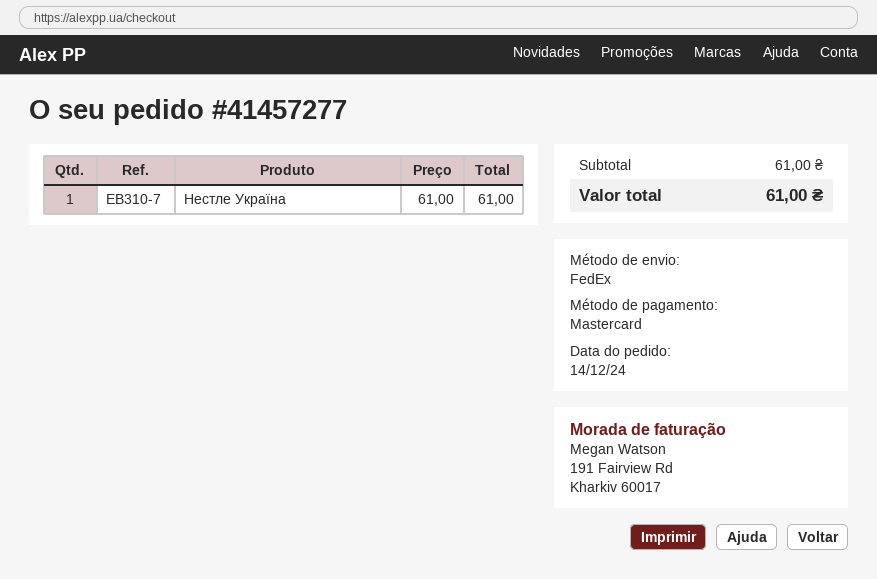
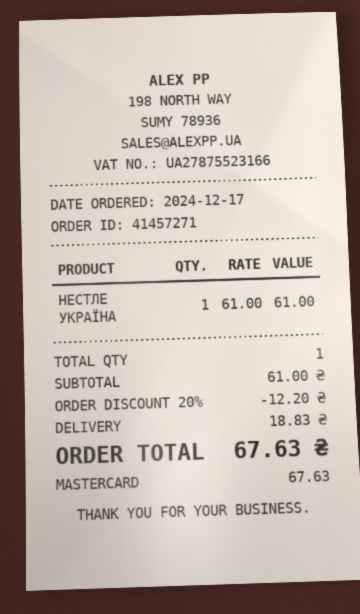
order number: 41457277 -> 41457271
order date: 2024-12-14 -> 2024-12-17
discount: none -> 20% = 12.20
shipping: none -> 18.83
total: 61.00 -> 67.63

